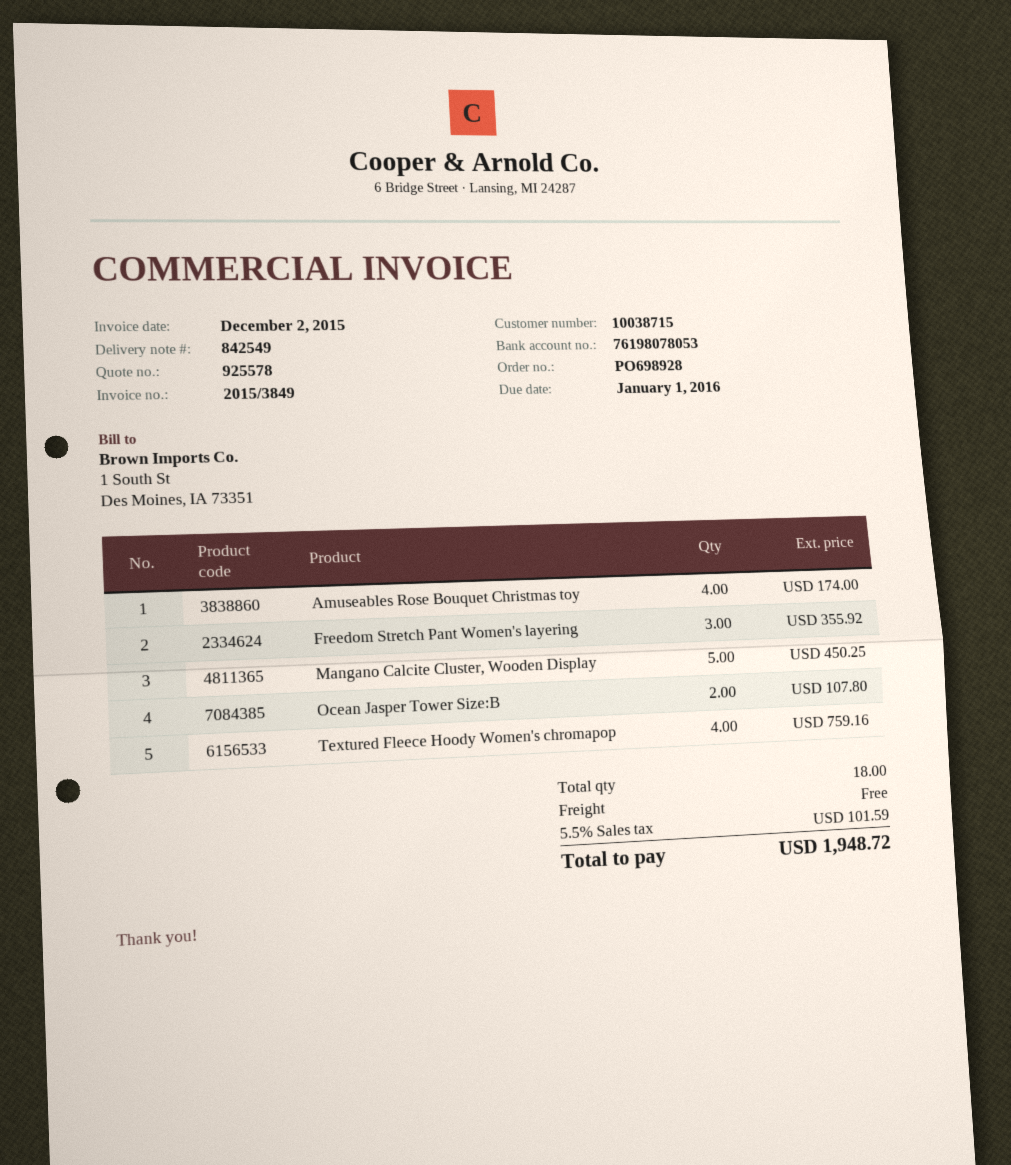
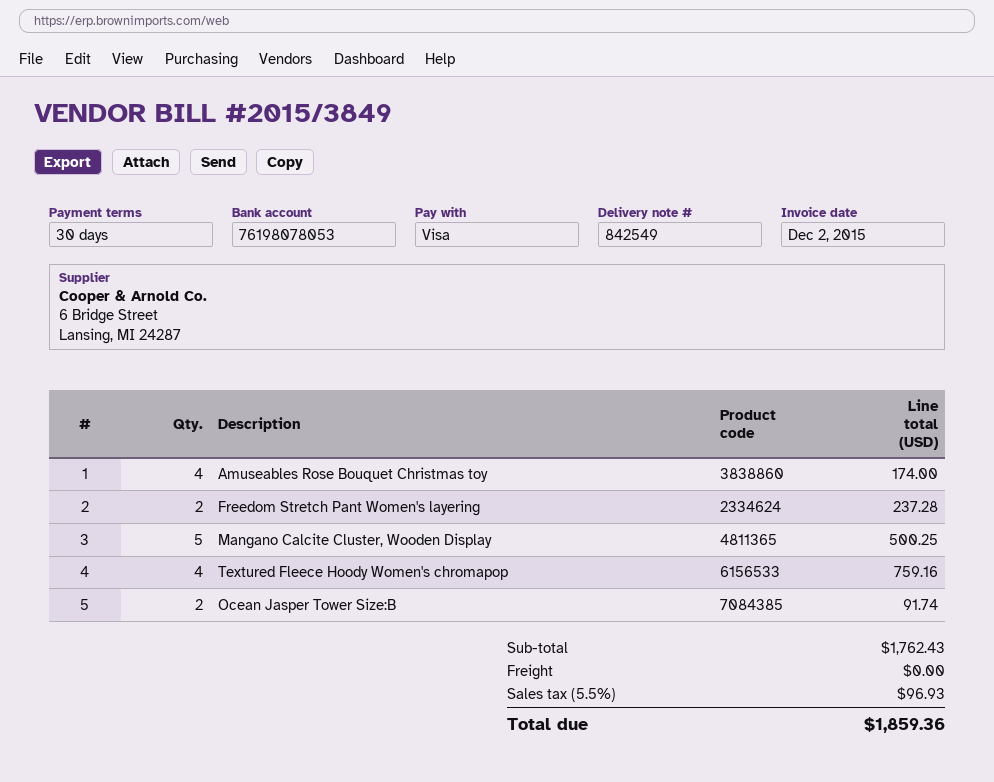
Freedom Stretch Pant Women's layering: 3 for 355.92 -> 2 for 237.28
Mangano Calcite Cluster, Wooden Display: 5 for 450.25 -> 5 for 500.25
Ocean Jasper Tower Size:B: 2 for 107.80 -> 2 for 91.74
tax: 5.5% = 101.59 -> 5.5% = 96.93
total: 1948.72 -> 1859.36

